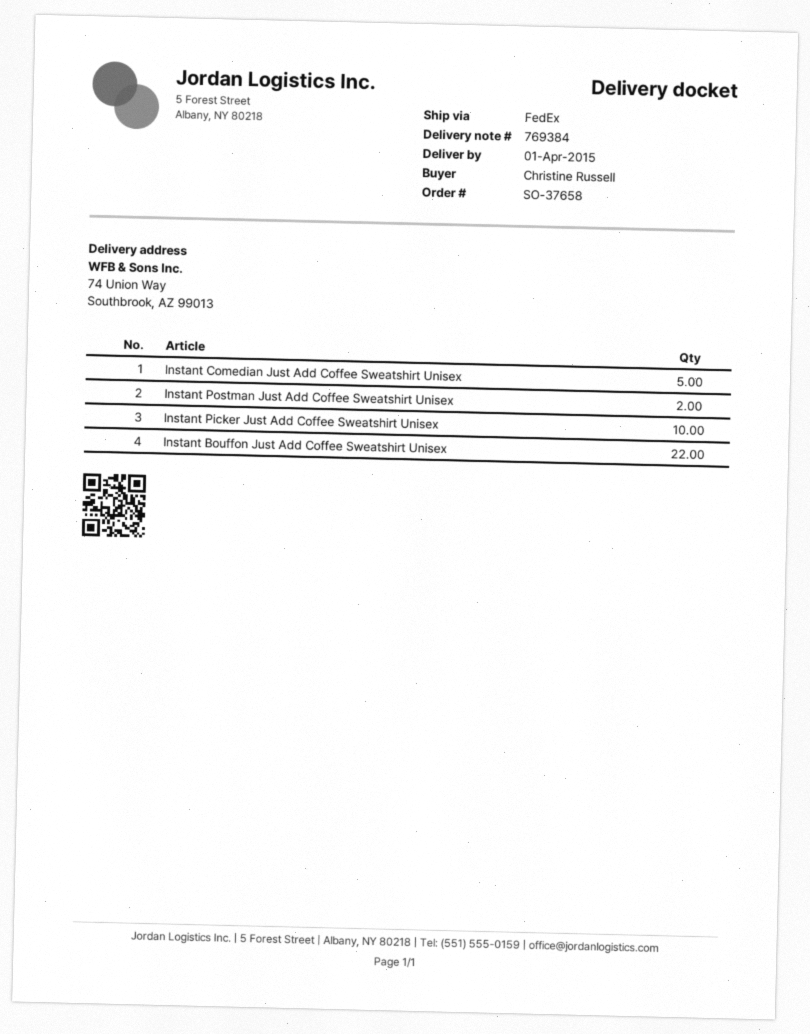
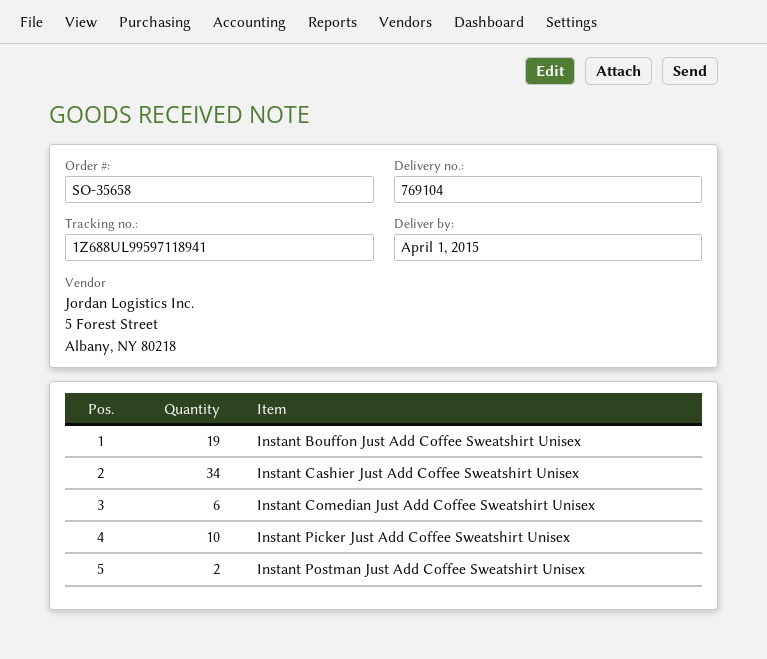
order number: SO-37658 -> SO-35658
delivery note number: 769384 -> 769104
Instant Comedian Just Add Coffee Sweatshirt Unisex: 5 -> 6
Instant Bouffon Just Add Coffee Sweatshirt Unisex: 22 -> 19
Instant Cashier Just Add Coffee Sweatshirt Unisex: none -> 34

